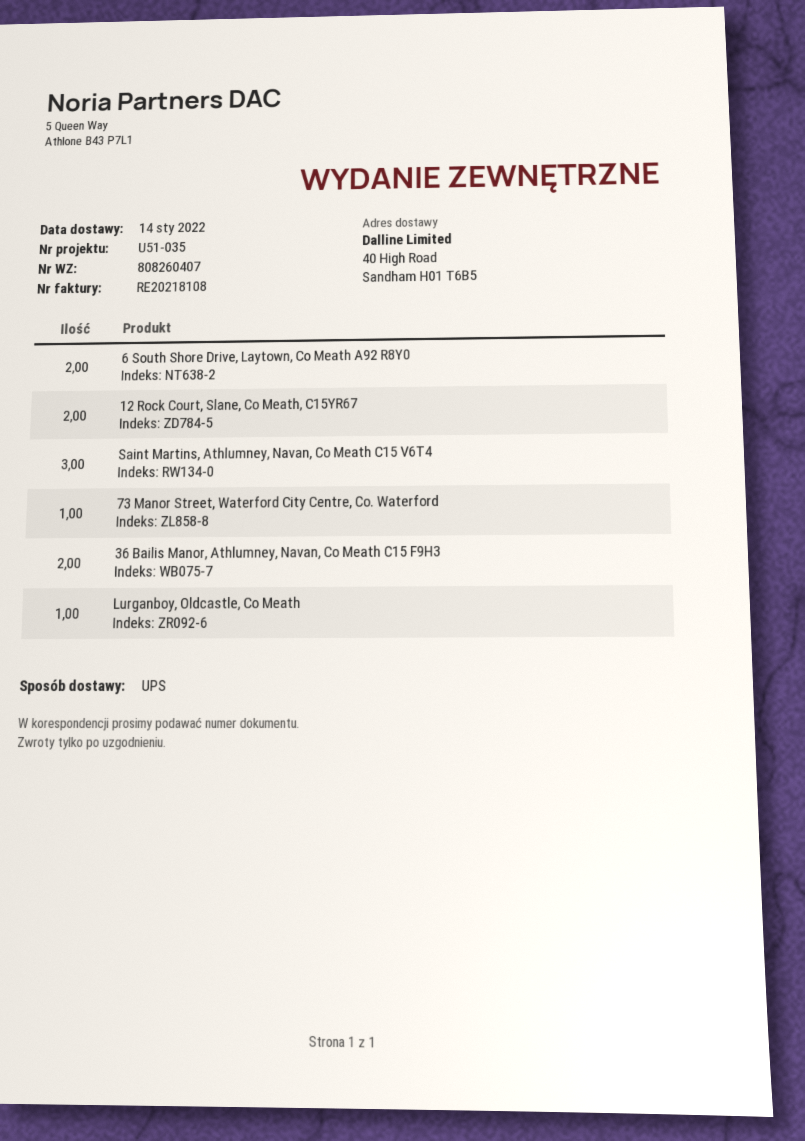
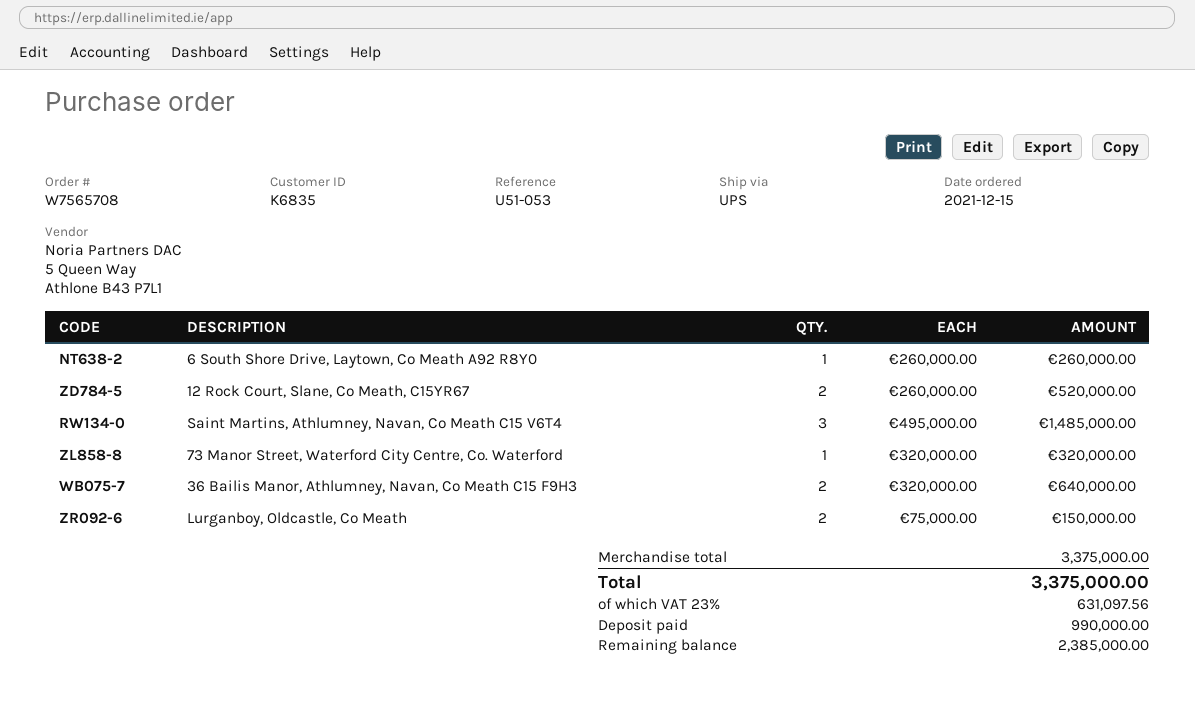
reference: U51-035 -> U51-053
6 South Shore Drive, Laytown, Co Meath A92 R8Y0: 2 -> 1
Lurganboy, Oldcastle, Co Meath: 1 -> 2

